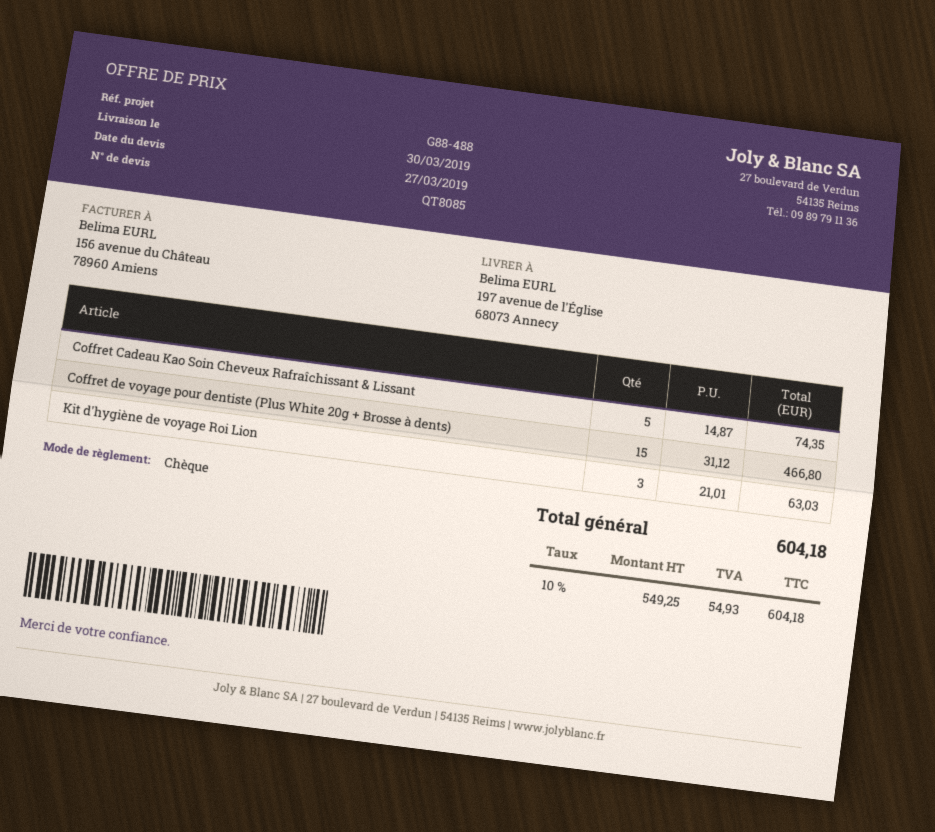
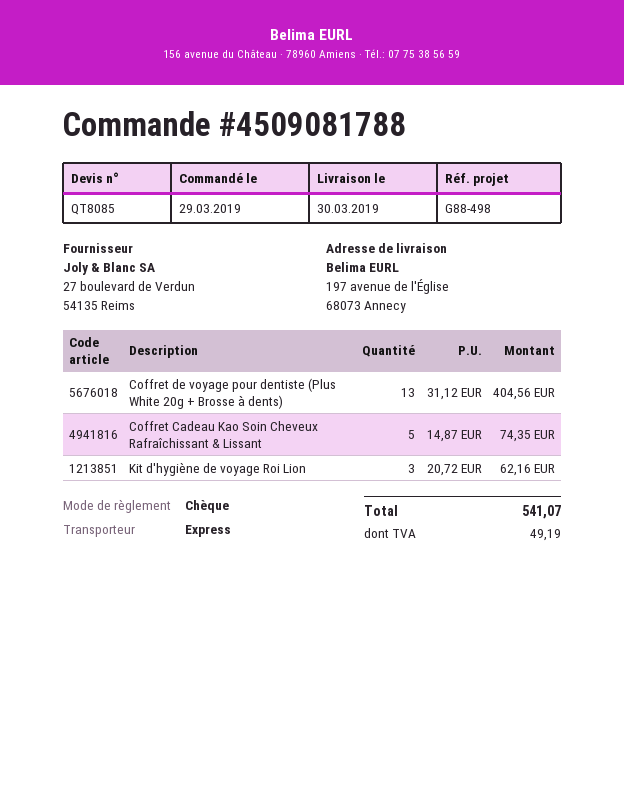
reference: G88-488 -> G88-498
Coffret de voyage pour dentiste (Plus White 20g + Brosse à dents): 15 x 31.12 = 466.80 -> 13 x 31.12 = 404.56
Kit d'hygiène de voyage Roi Lion: 3 x 21.01 = 63.03 -> 3 x 20.72 = 62.16
tax: 54.93 -> 49.19
total: 604.18 -> 541.07

